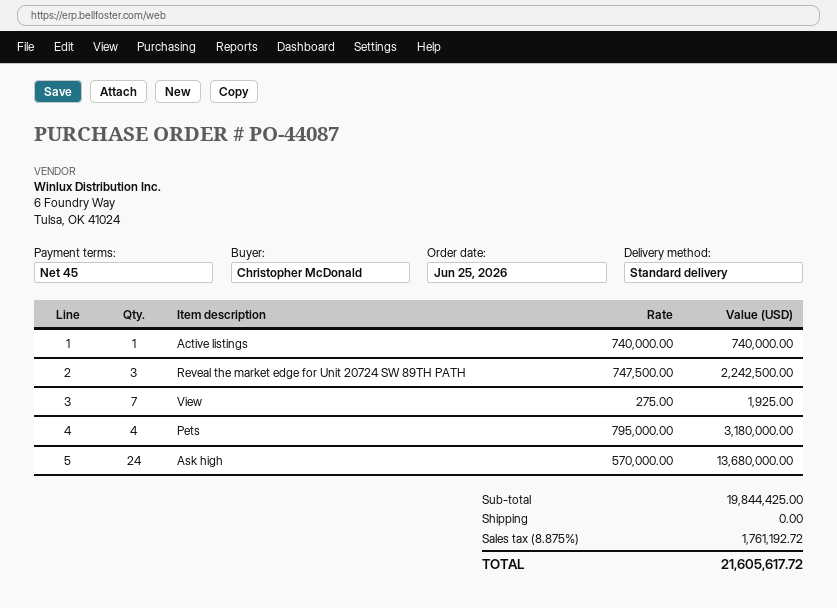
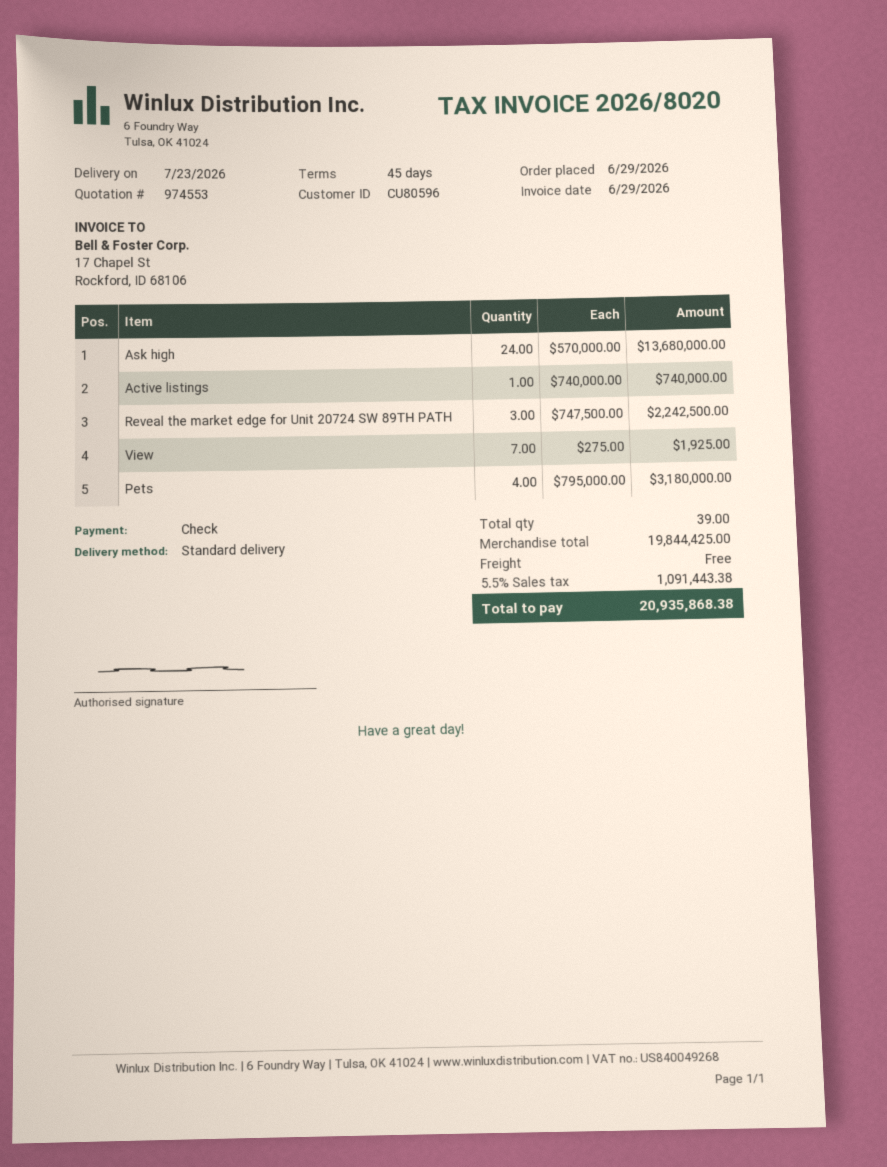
order date: 2026-06-25 -> 2026-06-29
tax: 8.875% = 1761192.72 -> 5.5% = 1091443.38
total: 21605617.72 -> 20935868.38

